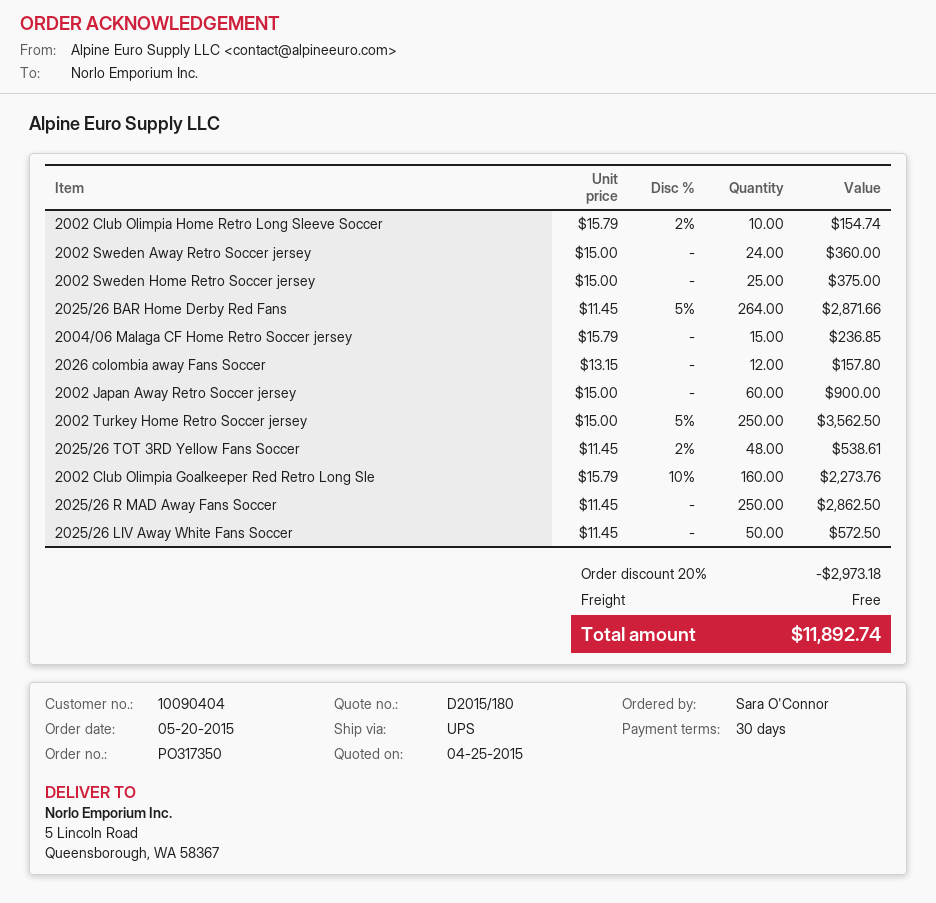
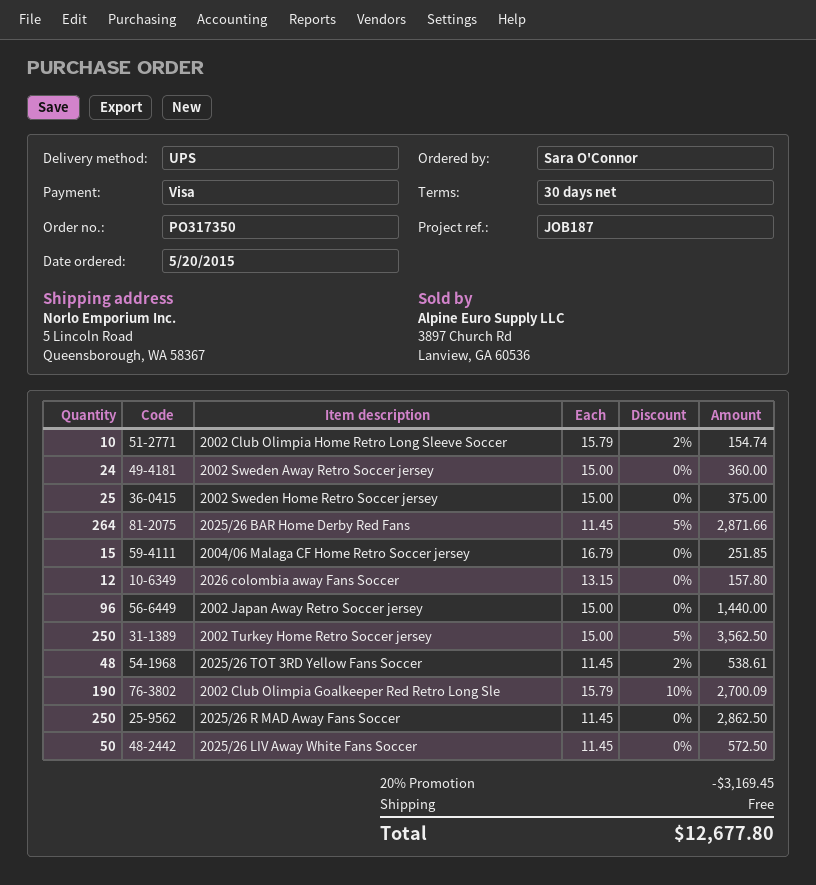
2004/06 Malaga CF Home Retro Soccer jersey: 15 x 15.79 = 236.85 -> 15 x 16.79 = 251.85
2002 Japan Away Retro Soccer jersey: 60 x 15.00 = 900.00 -> 96 x 15.00 = 1440.00
2002 Club Olimpia Goalkeeper Red Retro Long Sle: 160 x 15.79 - 10% = 2273.76 -> 190 x 15.79 - 10% = 2700.09
discount: 20% = 2973.18 -> 20% = 3169.45
total: 11892.74 -> 12677.80

